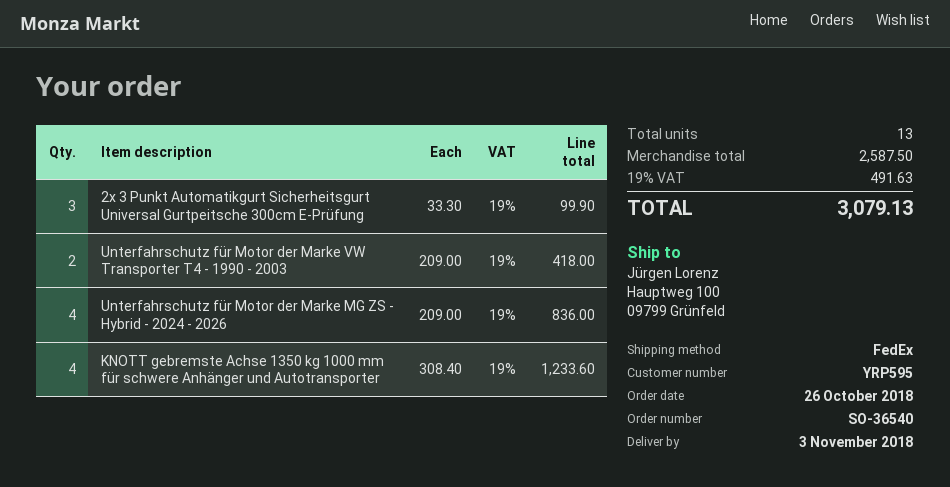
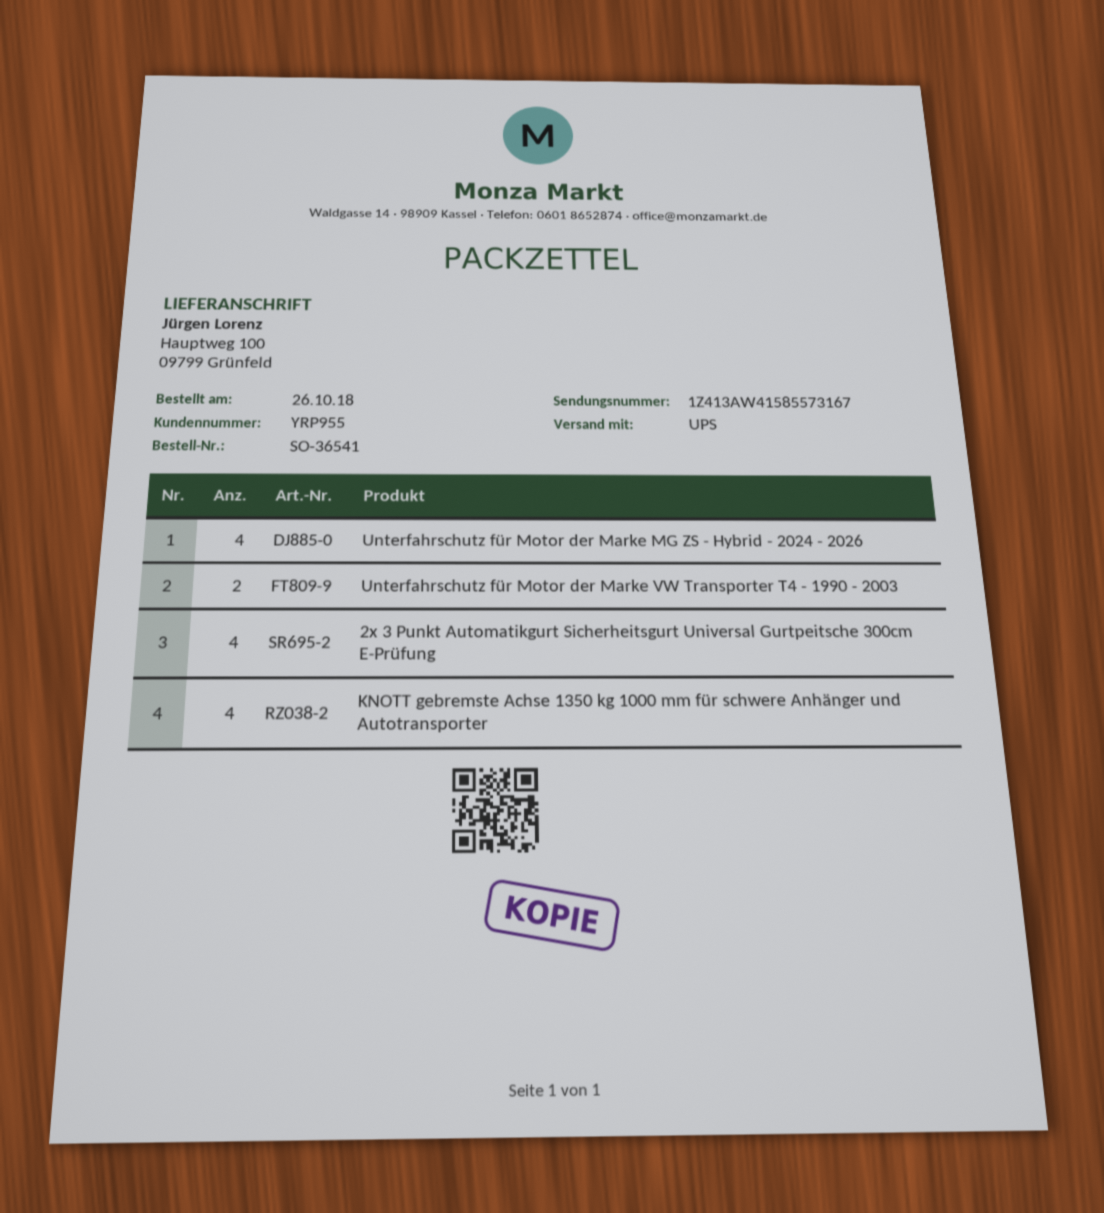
order number: SO-36540 -> SO-36541
customer number: YRP595 -> YRP955
shipping method: FedEx -> UPS
2x 3 Punkt Automatikgurt Sicherheitsgurt Universal Gurtpeitsche 300cm E-Prüfung: 3 -> 4

